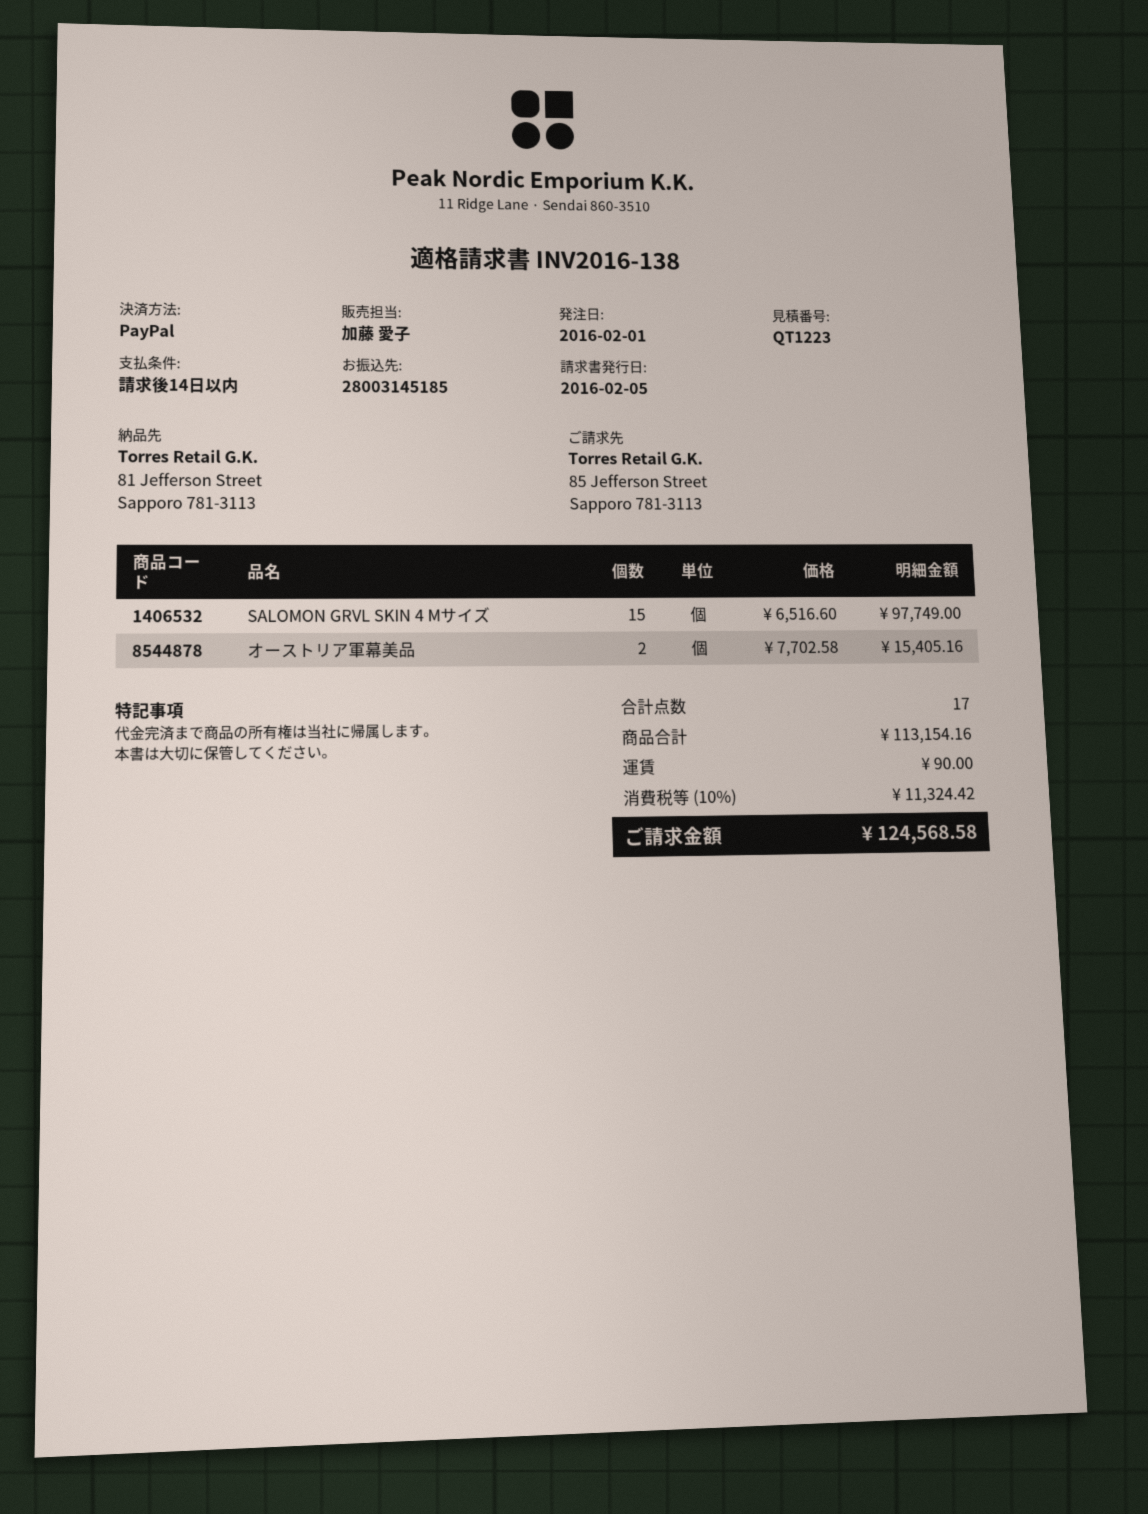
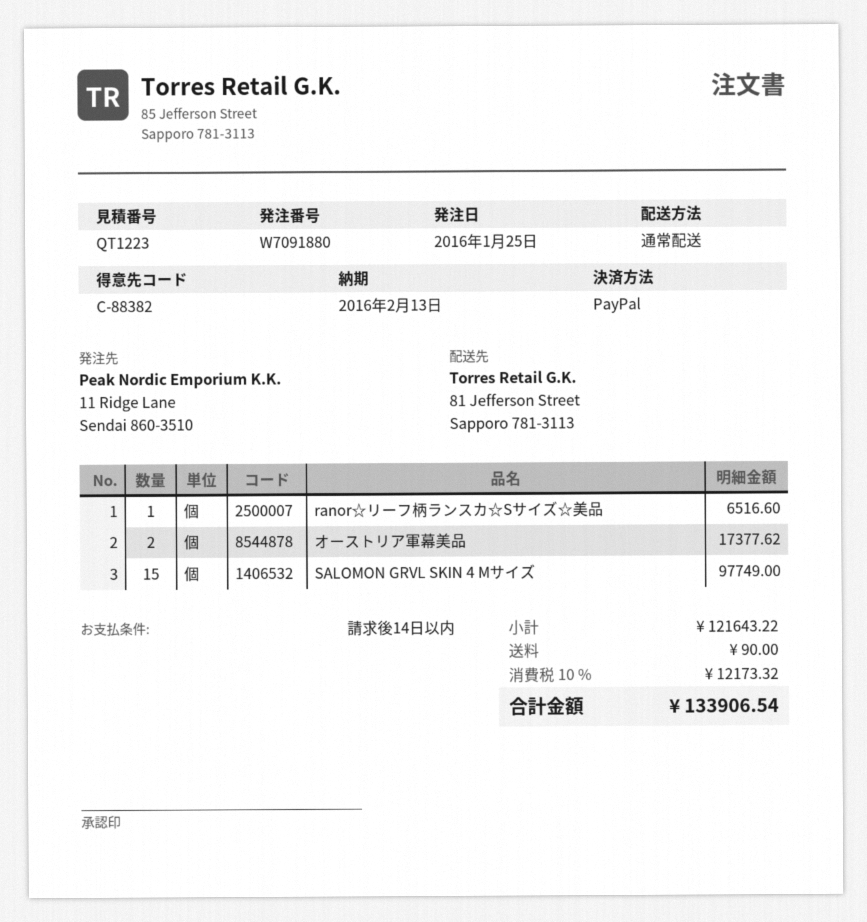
order date: 2016-02-01 -> 2016-01-25
オーストリア軍幕美品: 2 for 15405.16 -> 2 for 17377.62
ranor☆リーフ柄ランスカ☆Sサイズ☆美品: none -> 1 for 6516.60
subtotal: 113154.16 -> 121643.22
tax: 10% = 11324.42 -> 10% = 12173.32
total: 124568.58 -> 133906.54

